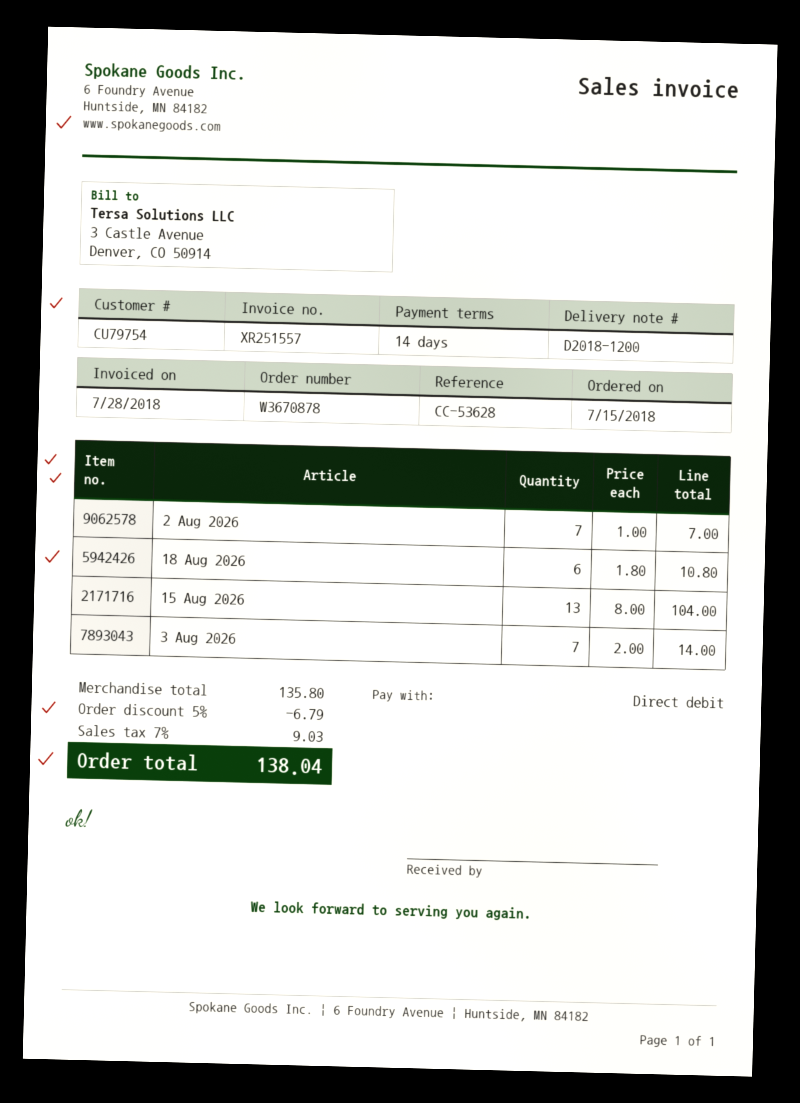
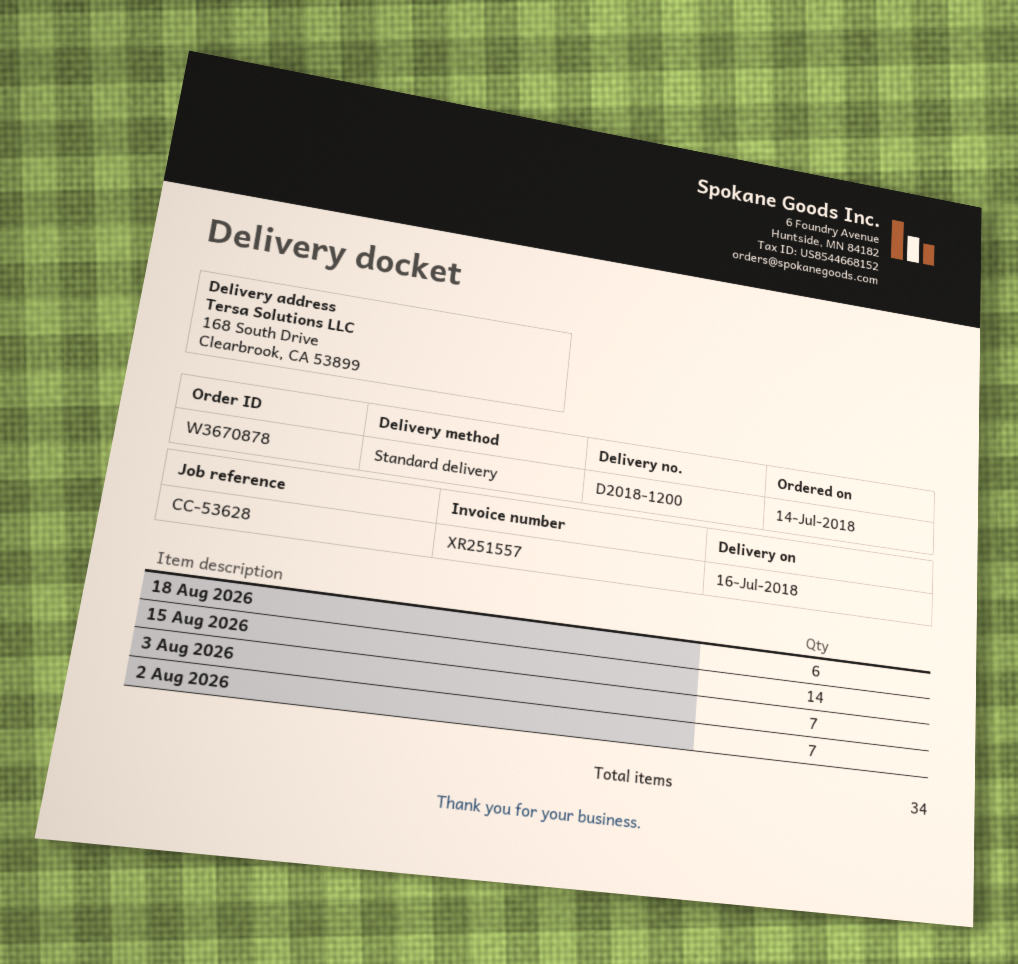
order date: 2018-07-15 -> 2018-07-14
15 Aug 2026: 13 -> 14

